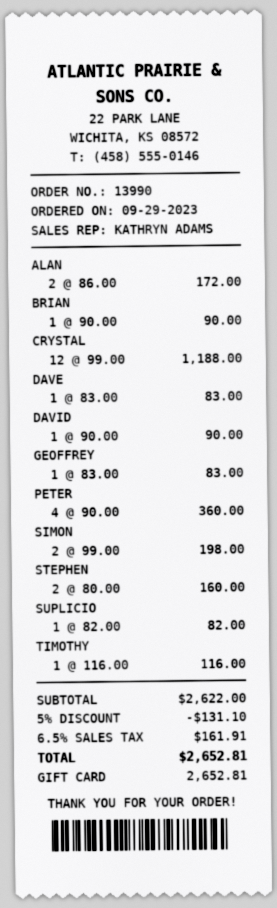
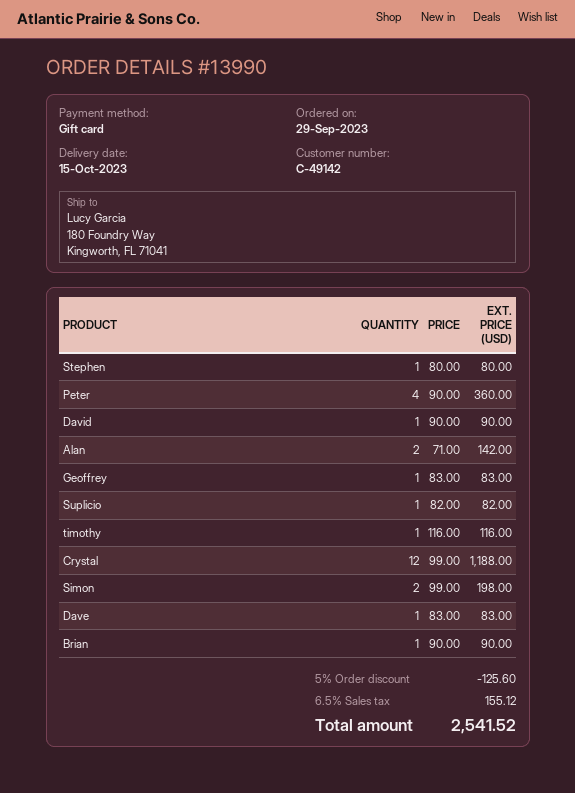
ALAN: 2 x 86.00 = 172.00 -> 2 x 71.00 = 142.00
STEPHEN: 2 x 80.00 = 160.00 -> 1 x 80.00 = 80.00
discount: 5% = 131.10 -> 5% = 125.60
tax: 6.5% = 161.91 -> 6.5% = 155.12
total: 2652.81 -> 2541.52

